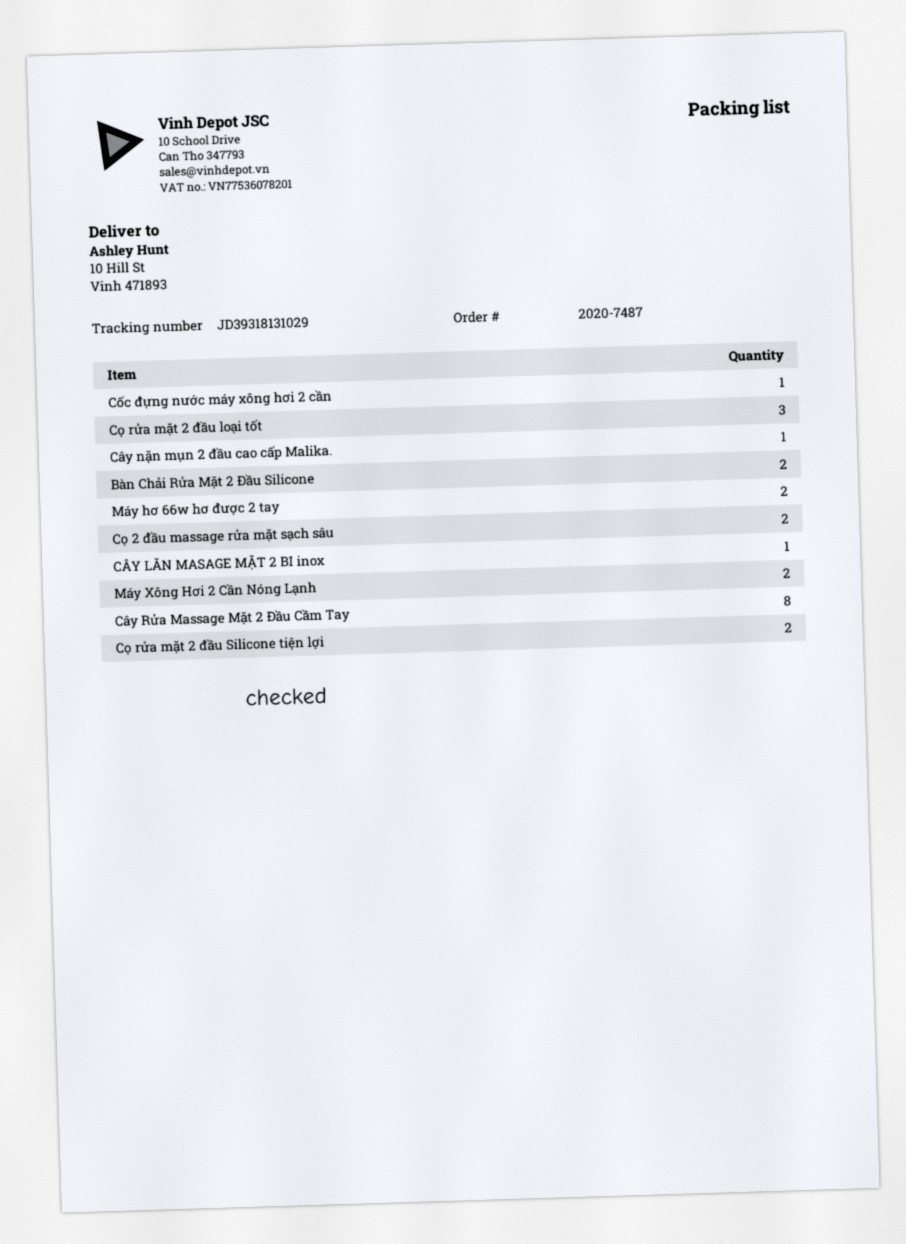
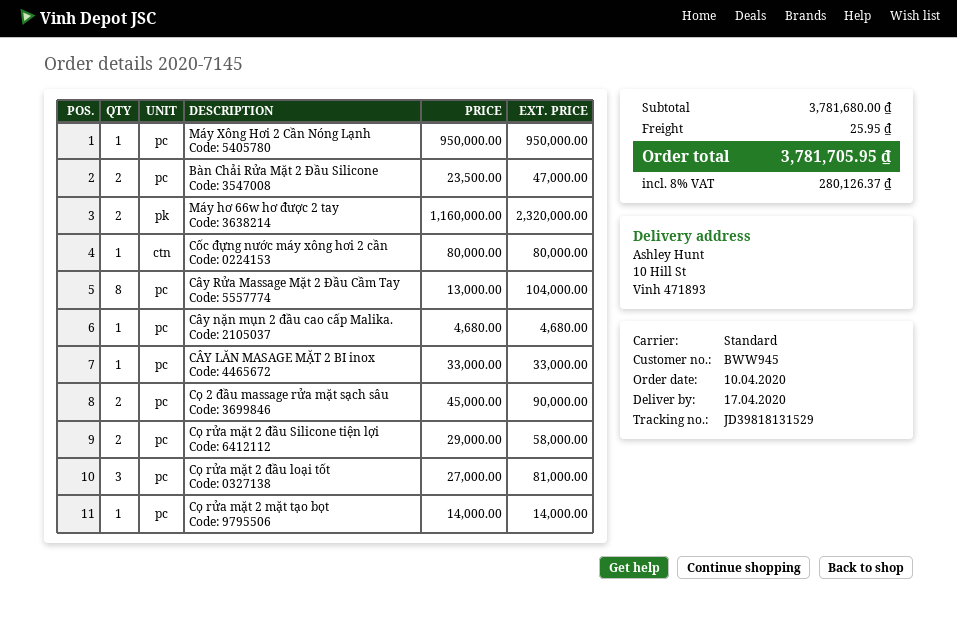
order number: 2020-7487 -> 2020-7145
tracking number: JD39318131029 -> JD39818131529
Máy Xông Hơi 2 Cần Nóng Lạnh: 2 -> 1
Cọ rửa mặt 2 mặt tạo bọt: none -> 1

